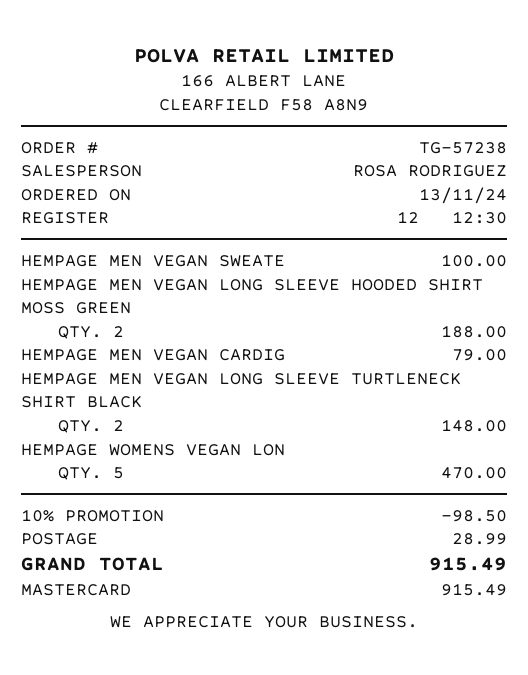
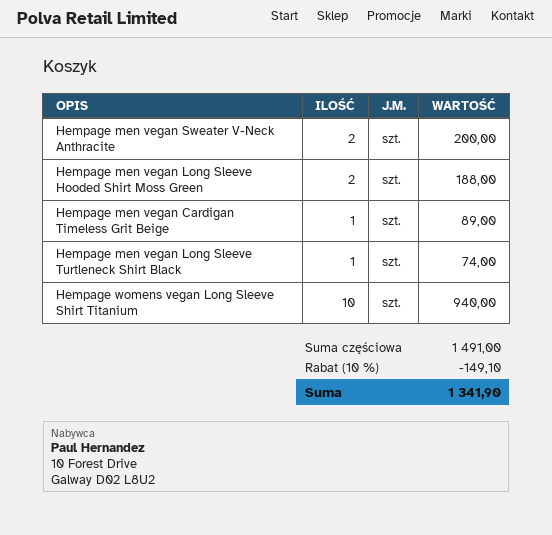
HEMPAGE MEN VEGAN SWEATE: 1 for 100.00 -> 2 for 200.00
HEMPAGE MEN VEGAN CARDIG: 1 for 79.00 -> 1 for 89.00
HEMPAGE MEN VEGAN LONG SLEEVE TURTLENECK SHIRT BLACK: 2 for 148.00 -> 1 for 74.00
HEMPAGE WOMENS VEGAN LON: 5 for 470.00 -> 10 for 940.00
discount: 10% = 98.50 -> 10% = 149.10
shipping: 28.99 -> none
total: 915.49 -> 1341.90

